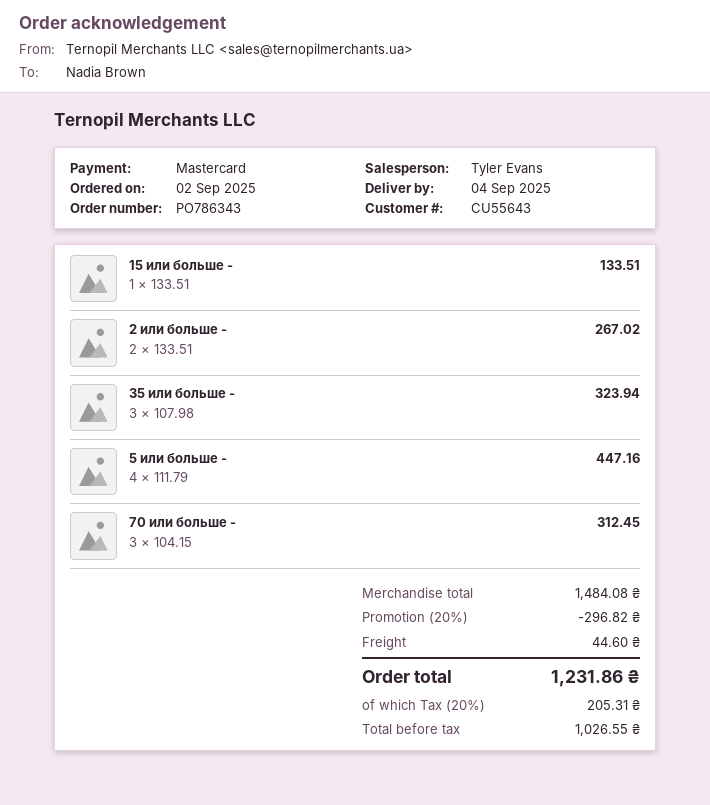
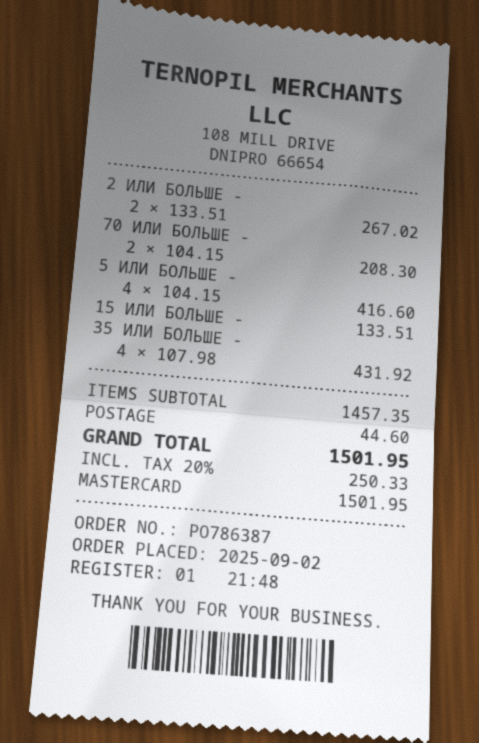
order number: PO786343 -> PO786387
35 или больше -: 3 x 107.98 = 323.94 -> 4 x 107.98 = 431.92
5 или больше -: 4 x 111.79 = 447.16 -> 4 x 104.15 = 416.60
70 или больше -: 3 x 104.15 = 312.45 -> 2 x 104.15 = 208.30
subtotal: 1484.08 -> 1457.35
discount: 20% = 296.82 -> none
tax: 20% = 205.31 -> 20% = 250.33
total: 1231.86 -> 1501.95

